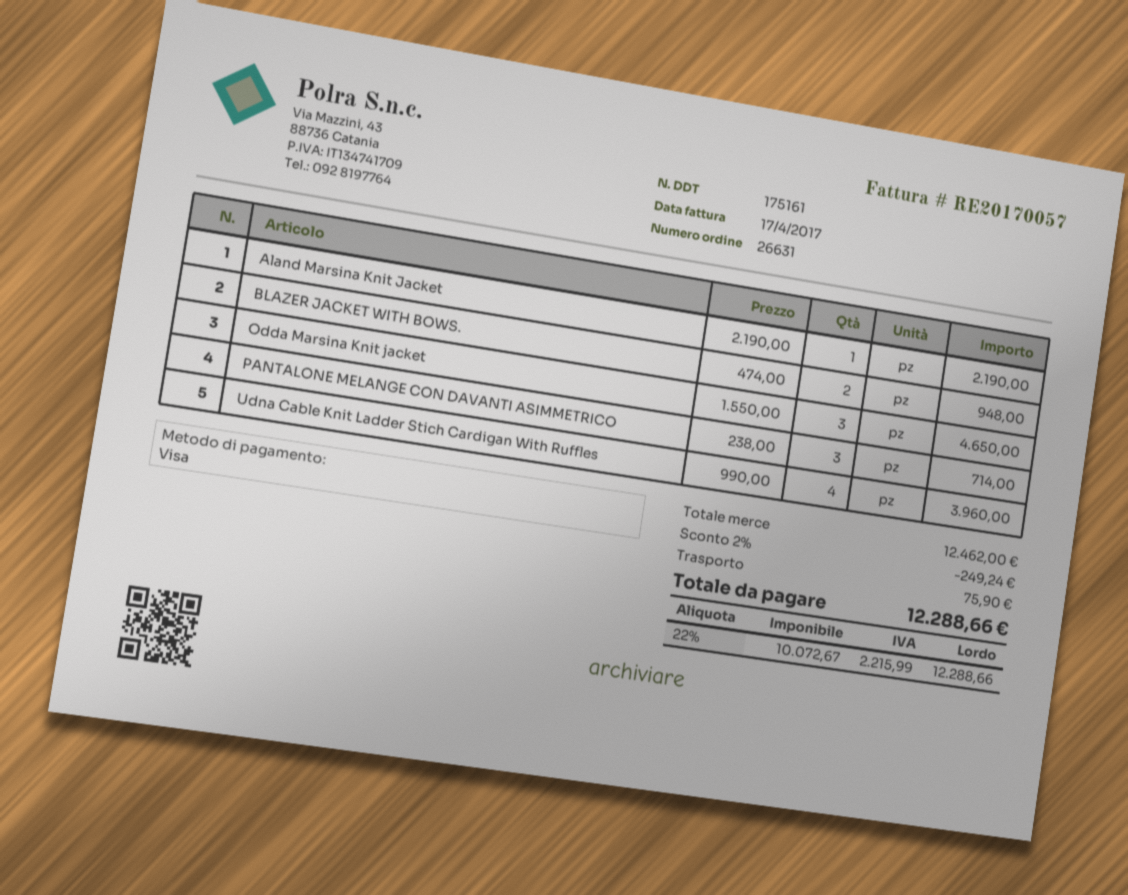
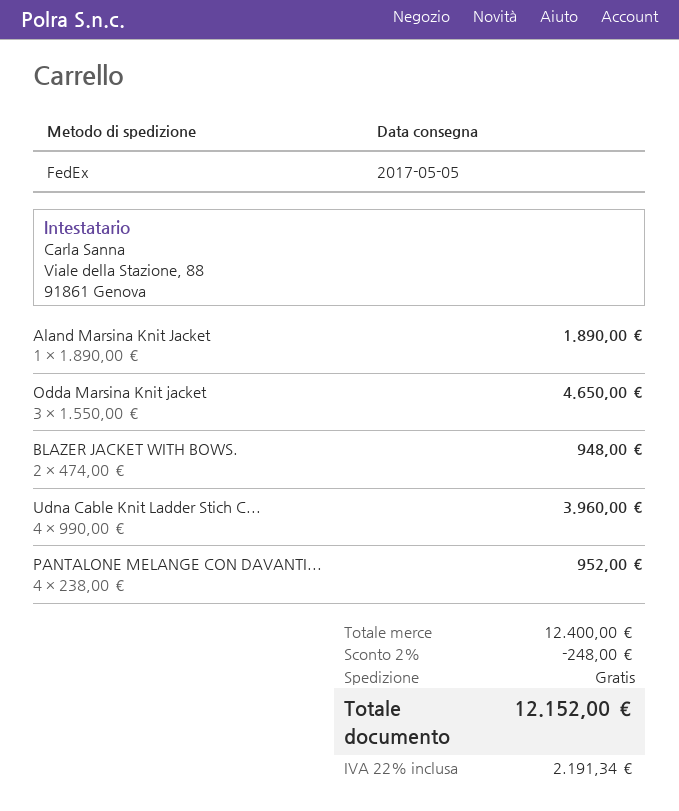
Aland Marsina Knit Jacket: 1 x 2190.00 = 2190.00 -> 1 x 1890.00 = 1890.00
PANTALONE MELANGE CON DAVANTI ASIMMETRICO: 3 x 238.00 = 714.00 -> 4 x 238.00 = 952.00
subtotal: 12462.00 -> 12400.00
discount: 2% = 249.24 -> 2% = 248.00
shipping: 75.90 -> 0.00
tax: 22% = 2215.99 -> 22% = 2191.34
total: 12288.66 -> 12152.00

